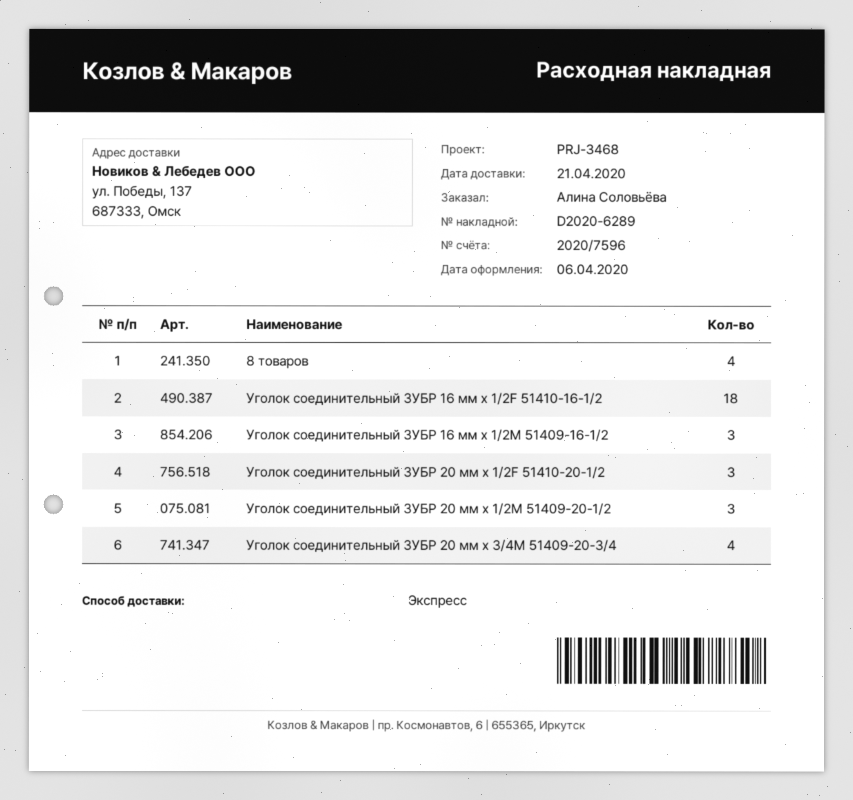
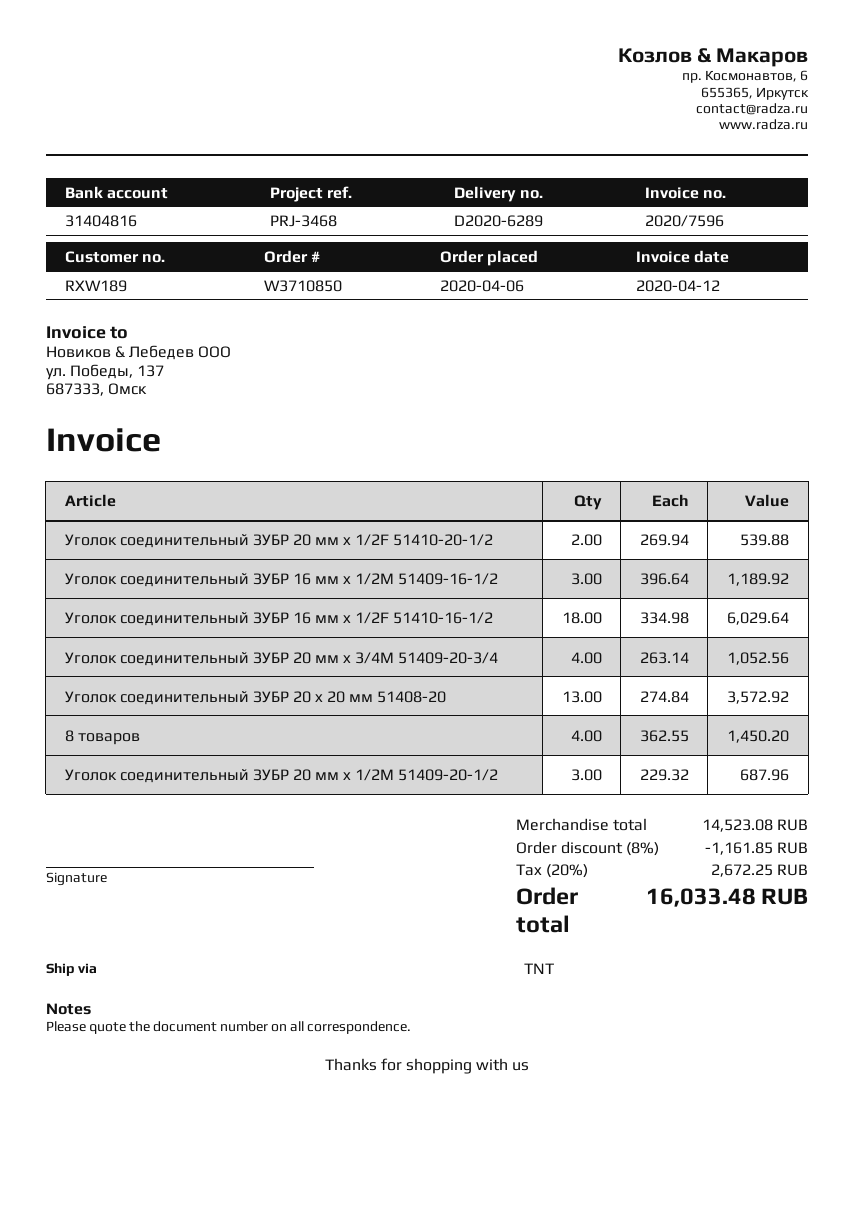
shipping method: express -> TNT
Уголок соединительный ЗУБР 20 мм x 1/2F 51410-20-1/2: 3 -> 2
Уголок соединительный ЗУБР 20 x 20 мм 51408-20: none -> 13

